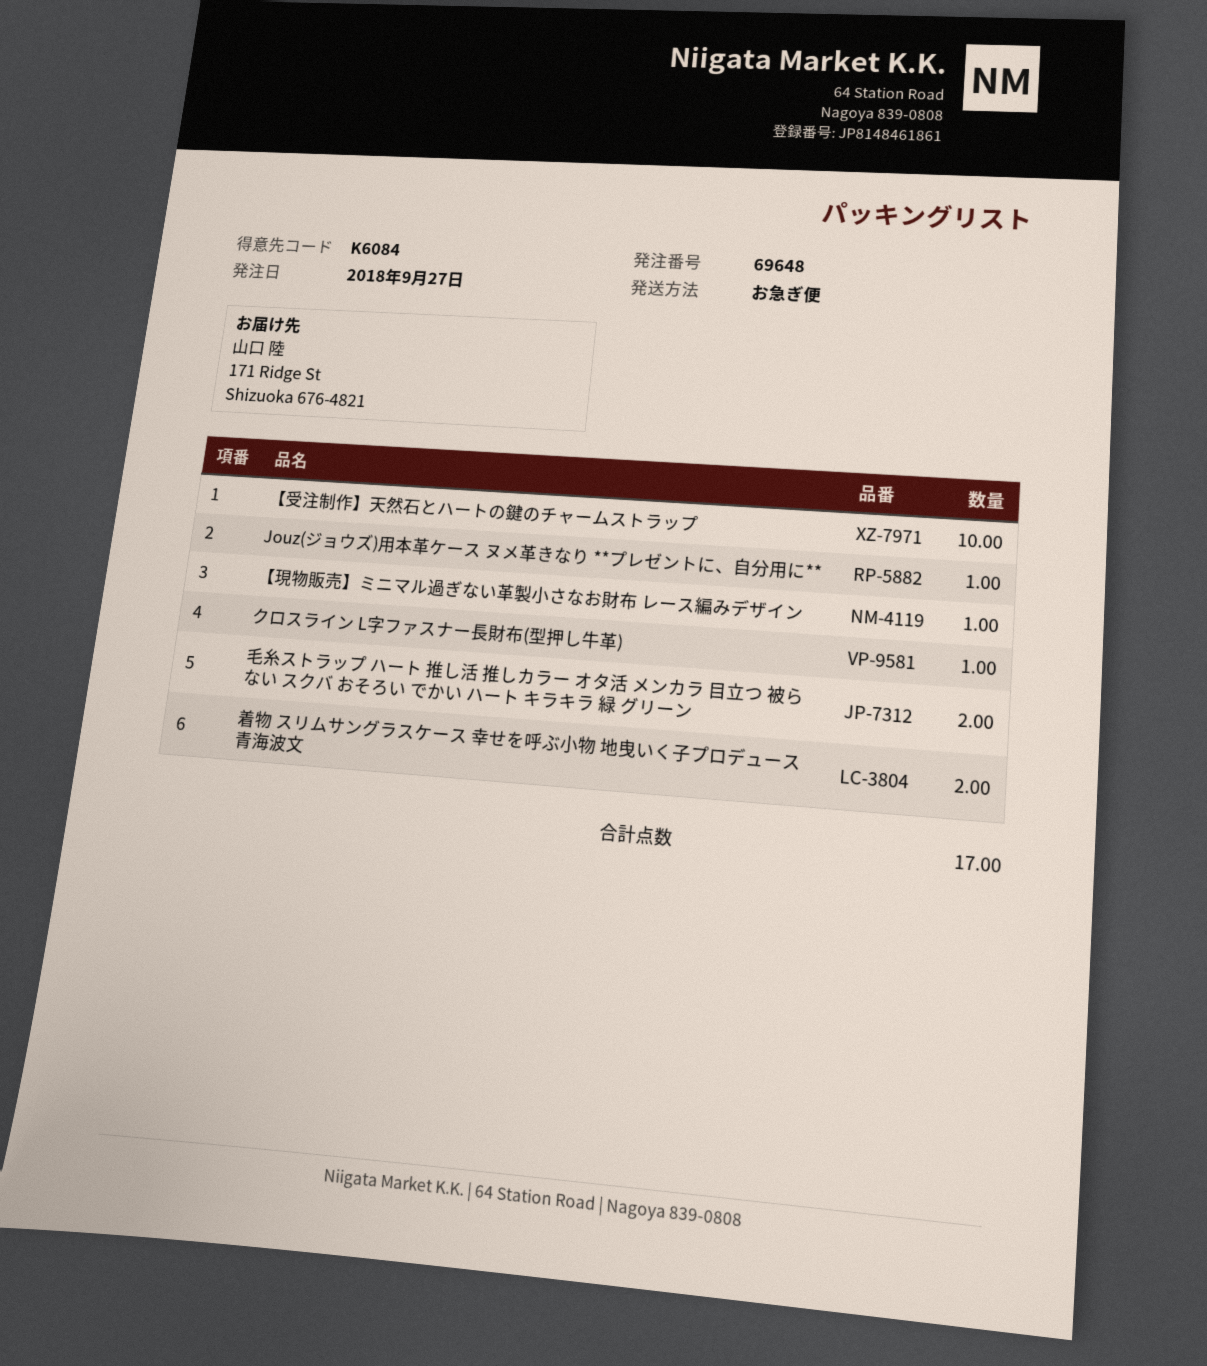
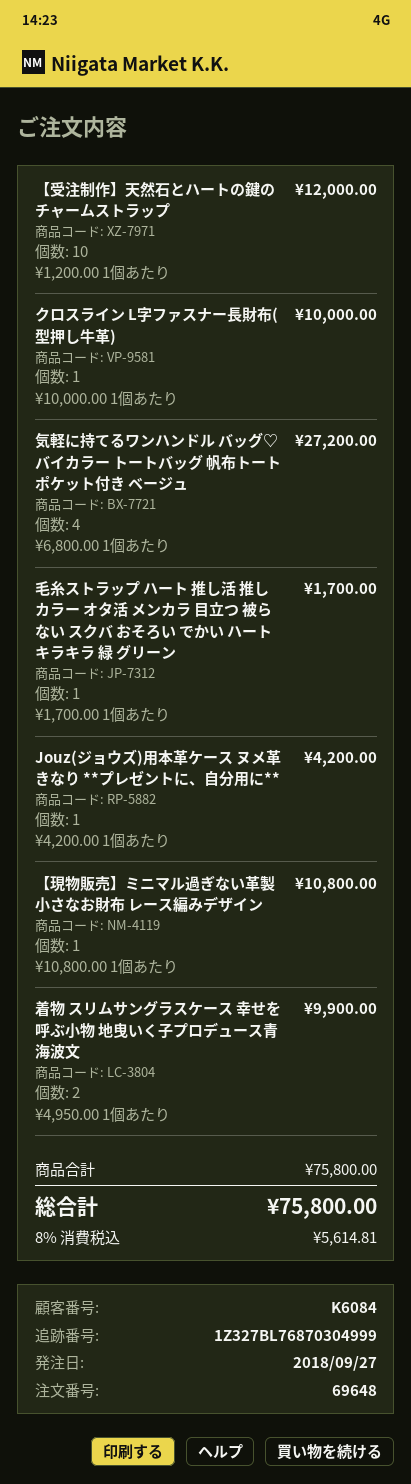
毛糸ストラップ ハート 推し活 推しカラー オタ活 メンカラ 目立つ 被らない スクバ おそろい でかい ハート キラキラ 緑 グリーン: 2 -> 1
気軽に持てるワンハンドル バッグ♡バイカラー トートバッグ 帆布トート ポケット付き ベージュ: none -> 4

